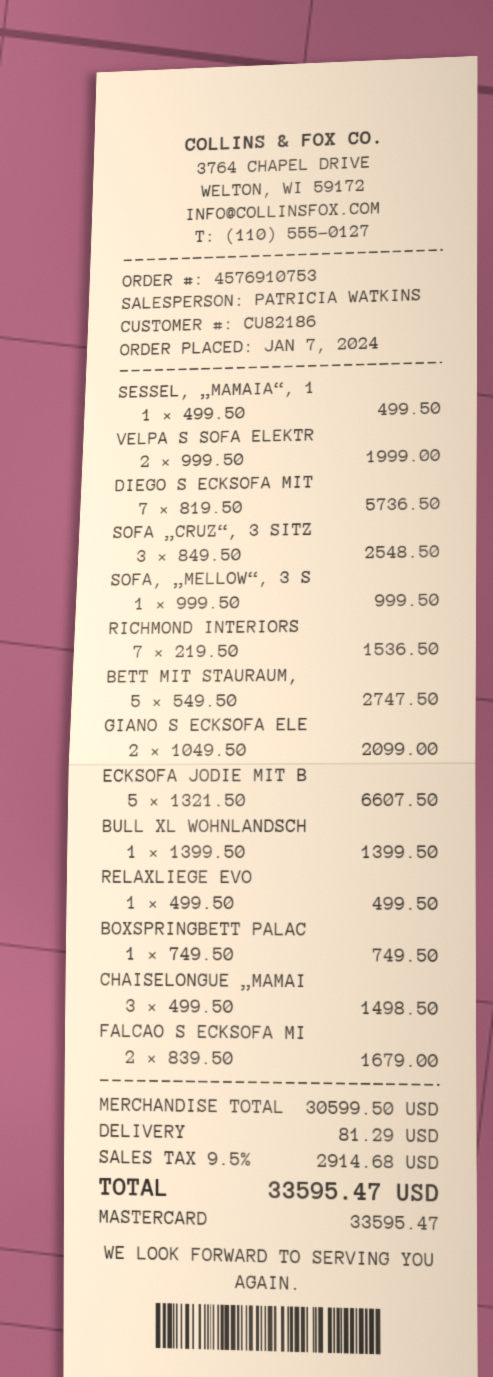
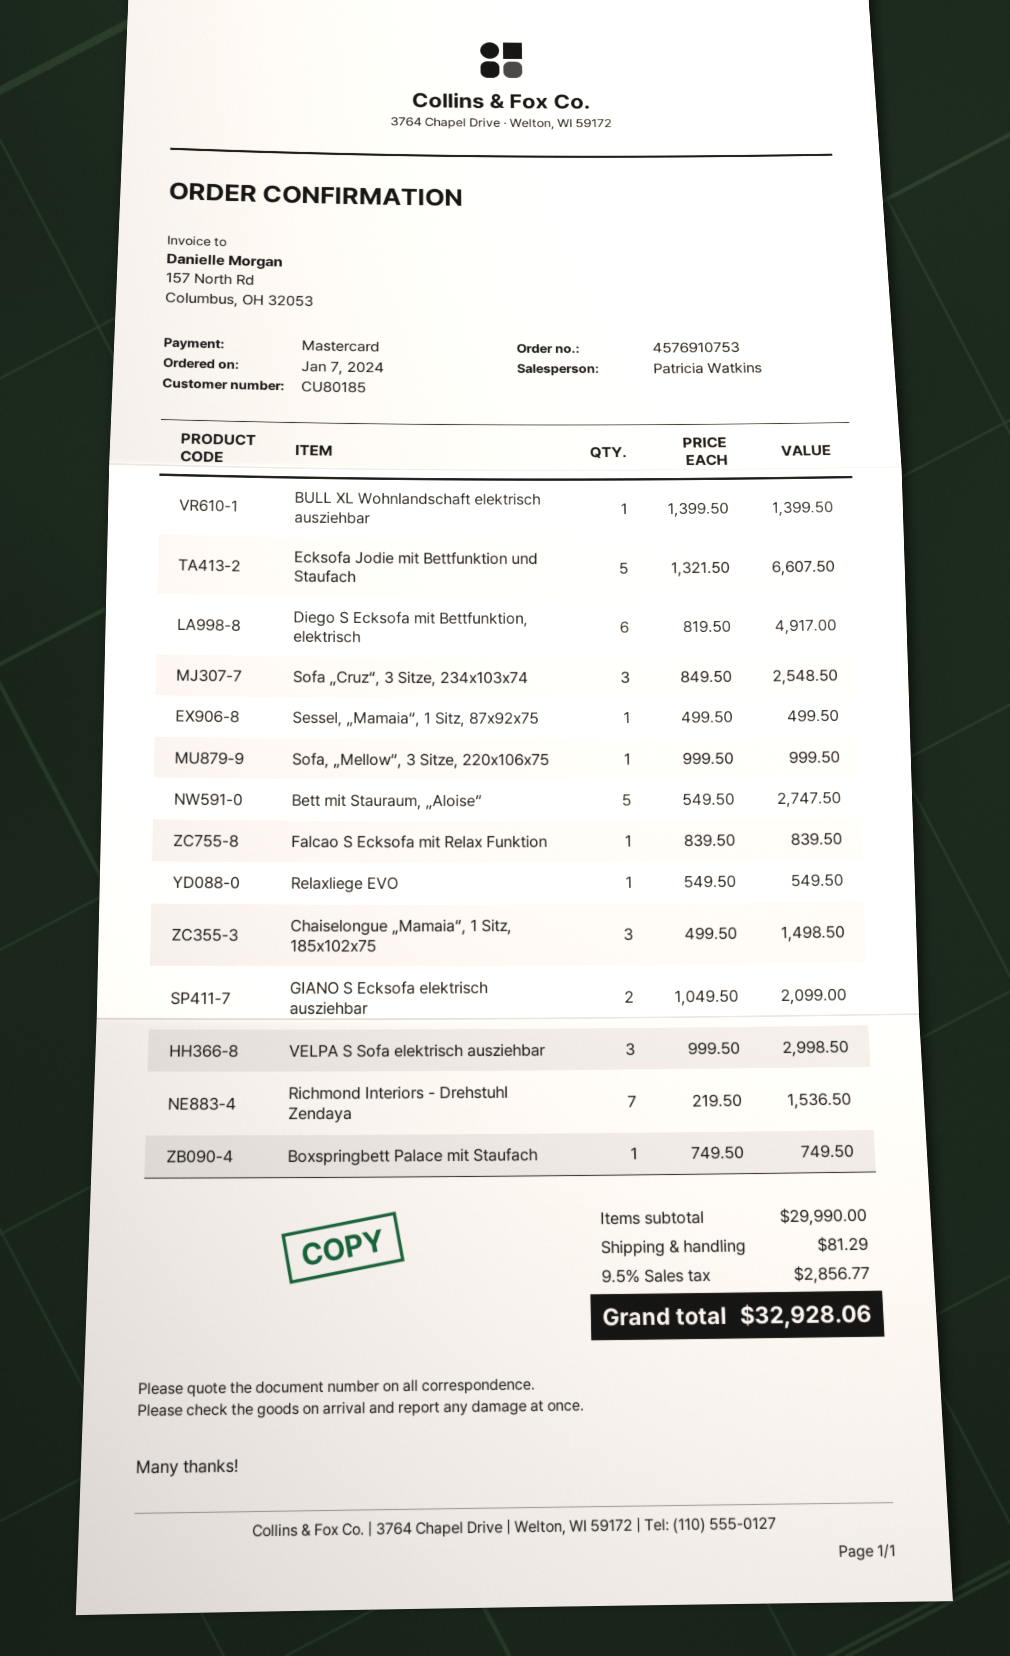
customer number: CU82186 -> CU80185
VELPA S SOFA ELEKTR: 2 x 999.50 = 1999.00 -> 3 x 999.50 = 2998.50
DIEGO S ECKSOFA MIT: 7 x 819.50 = 5736.50 -> 6 x 819.50 = 4917.00
RELAXLIEGE EVO: 1 x 499.50 = 499.50 -> 1 x 549.50 = 549.50
FALCAO S ECKSOFA MI: 2 x 839.50 = 1679.00 -> 1 x 839.50 = 839.50
subtotal: 30599.50 -> 29990.00
tax: 9.5% = 2914.68 -> 9.5% = 2856.77
total: 33595.47 -> 32928.06

